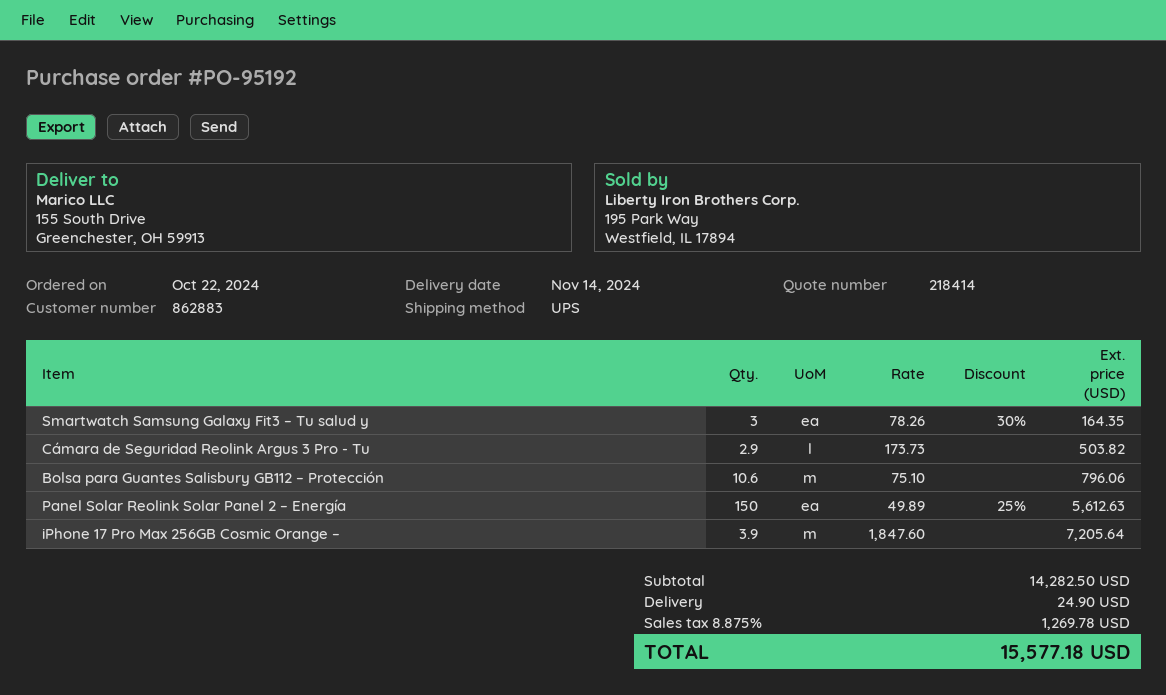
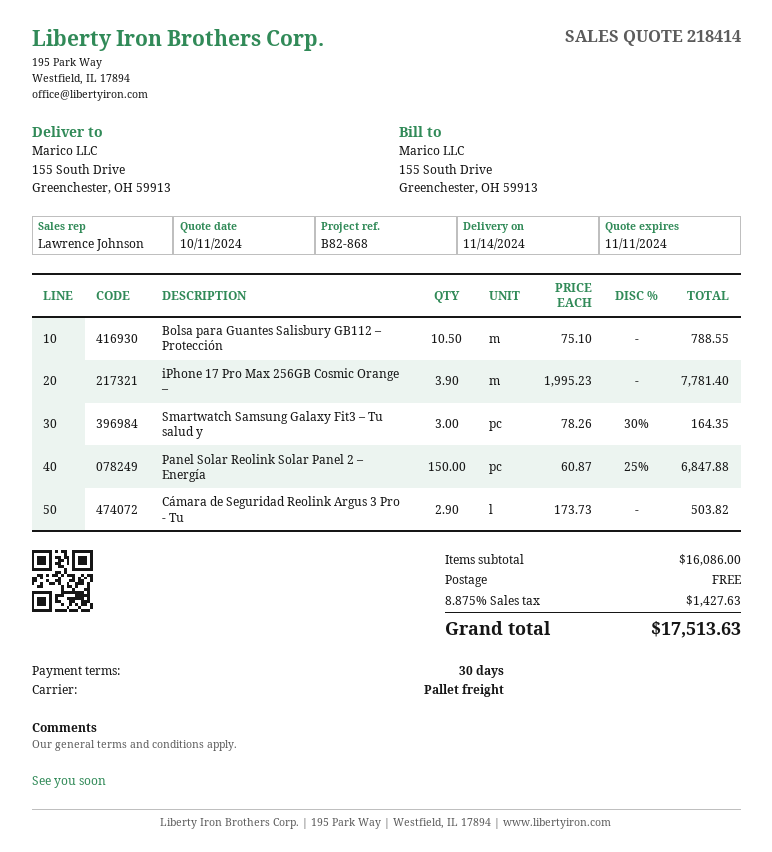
shipping method: UPS -> pallet freight
Bolsa para Guantes Salisbury GB112 – Protección: 10.6 x 75.10 = 796.06 -> 10.5 x 75.10 = 788.55
Panel Solar Reolink Solar Panel 2 – Energía: 150 x 49.89 - 25% = 5612.63 -> 150 x 60.87 - 25% = 6847.88
iPhone 17 Pro Max 256GB Cosmic Orange –: 3.9 x 1847.60 = 7205.64 -> 3.9 x 1995.23 = 7781.40
subtotal: 14282.50 -> 16086.00
shipping: 24.90 -> 0.00
tax: 8.875% = 1269.78 -> 8.875% = 1427.63
total: 15577.18 -> 17513.63

